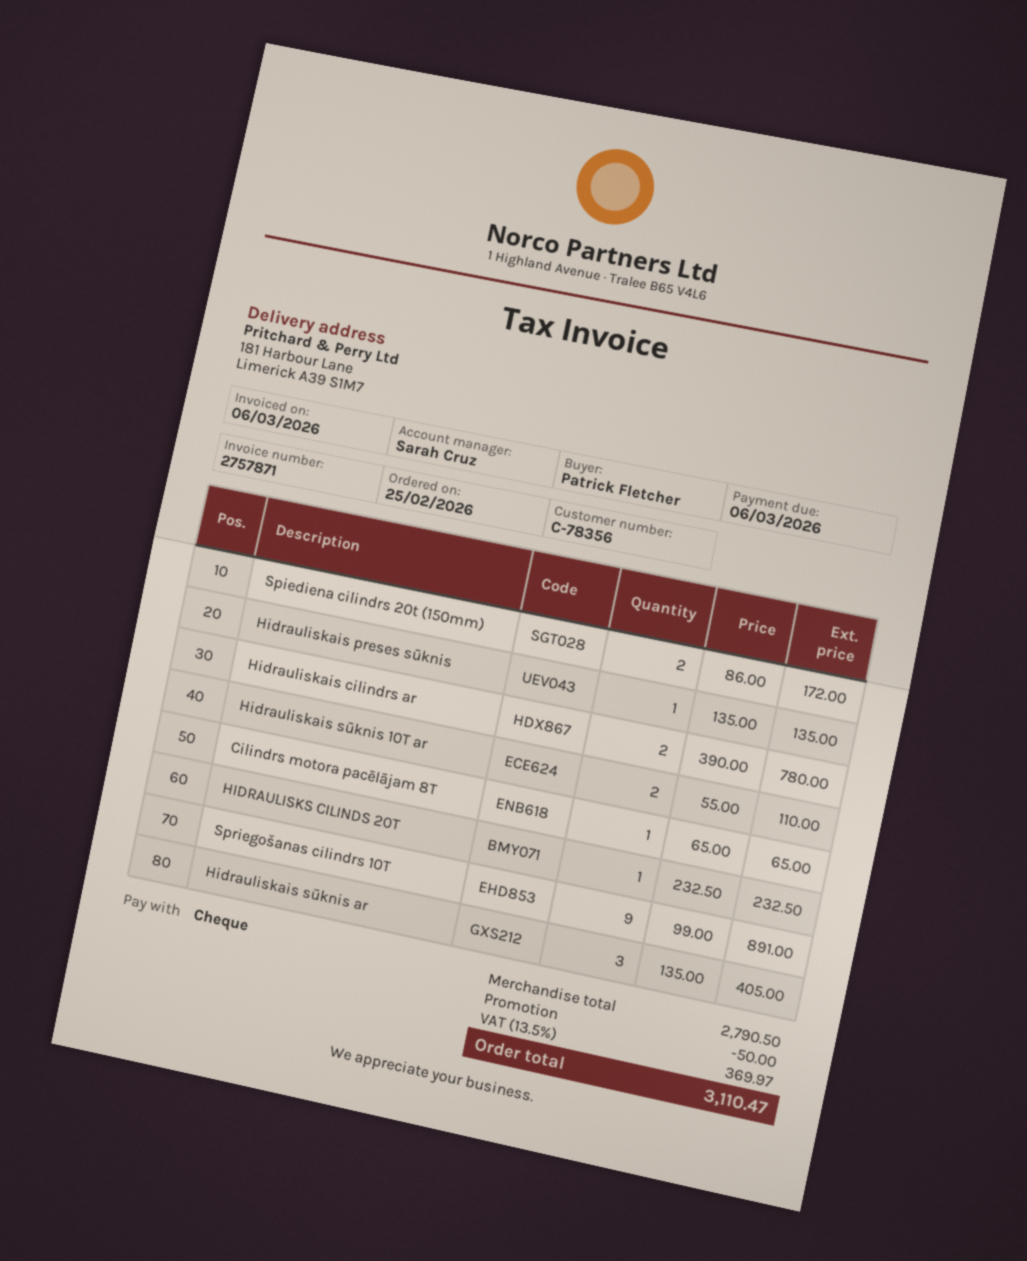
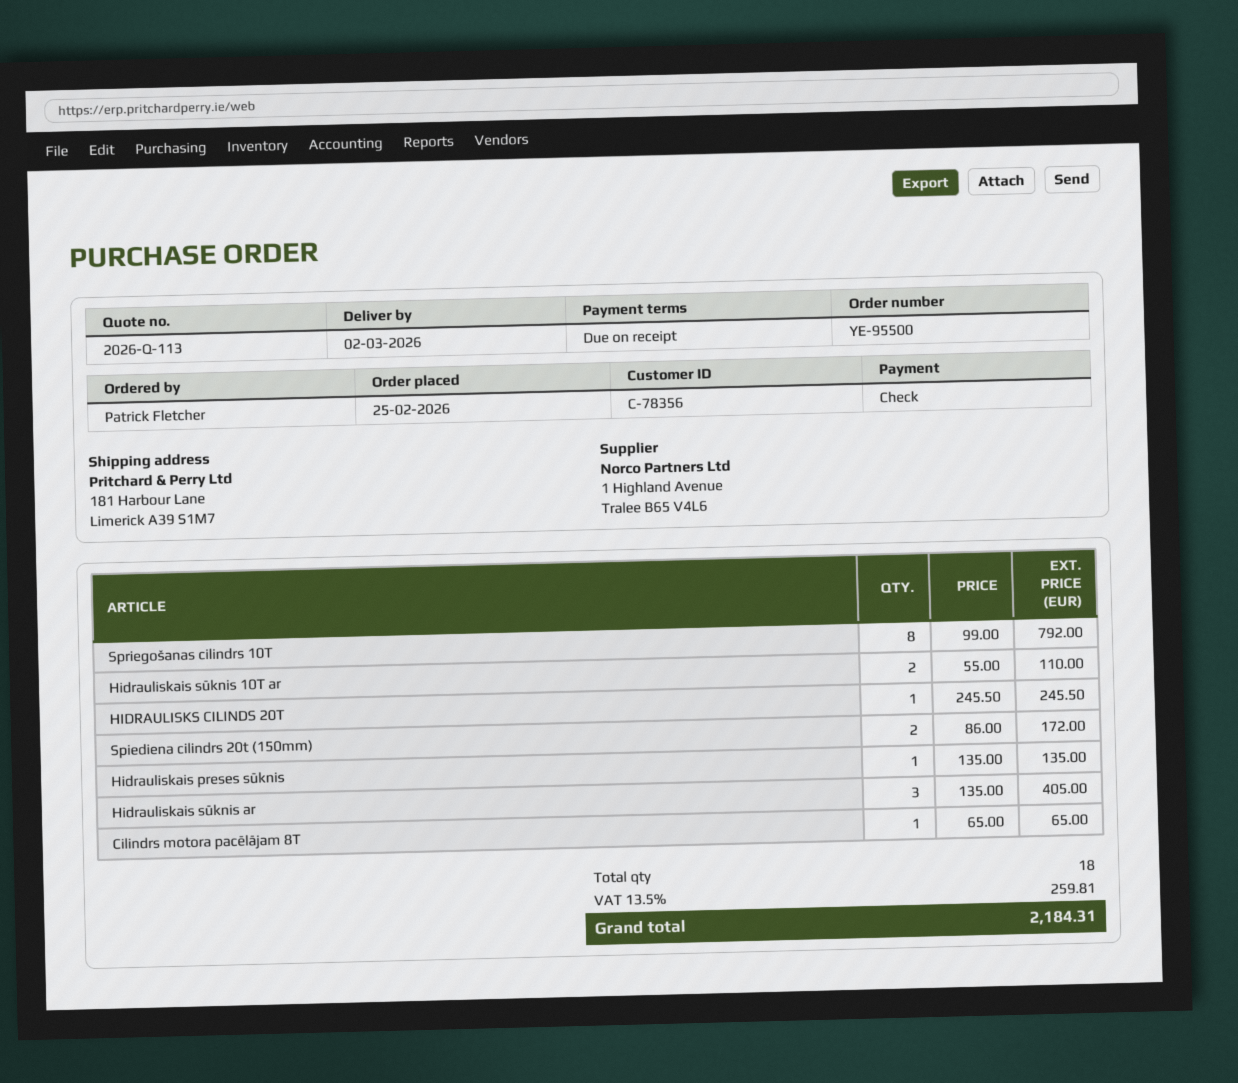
Hidrauliskais cilindrs ar: 2 x 390.00 = 780.00 -> none
HIDRAULISKS CILINDS 20T: 1 x 232.50 = 232.50 -> 1 x 245.50 = 245.50
Spriegošanas cilindrs 10T: 9 x 99.00 = 891.00 -> 8 x 99.00 = 792.00
discount: 50.00 -> none
tax: 13.5% = 369.97 -> 13.5% = 259.81
total: 3110.47 -> 2184.31

